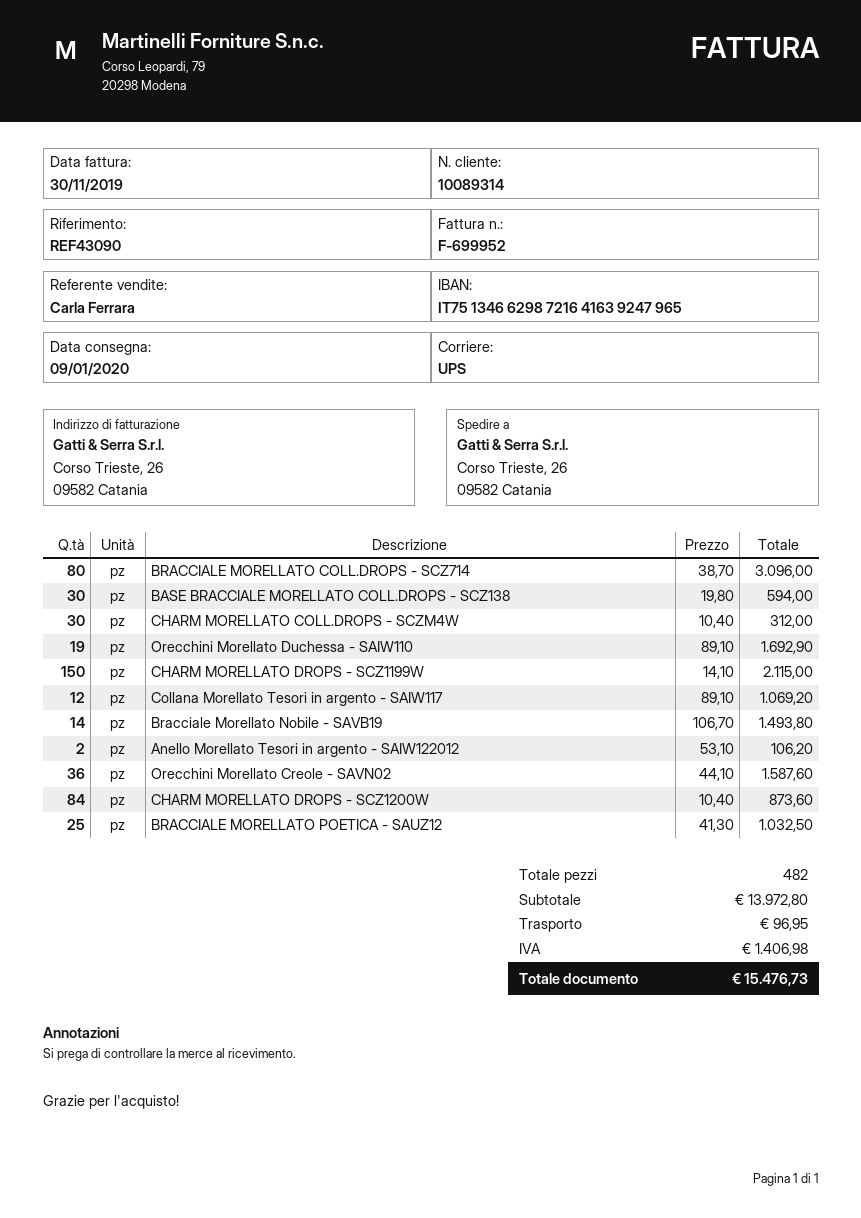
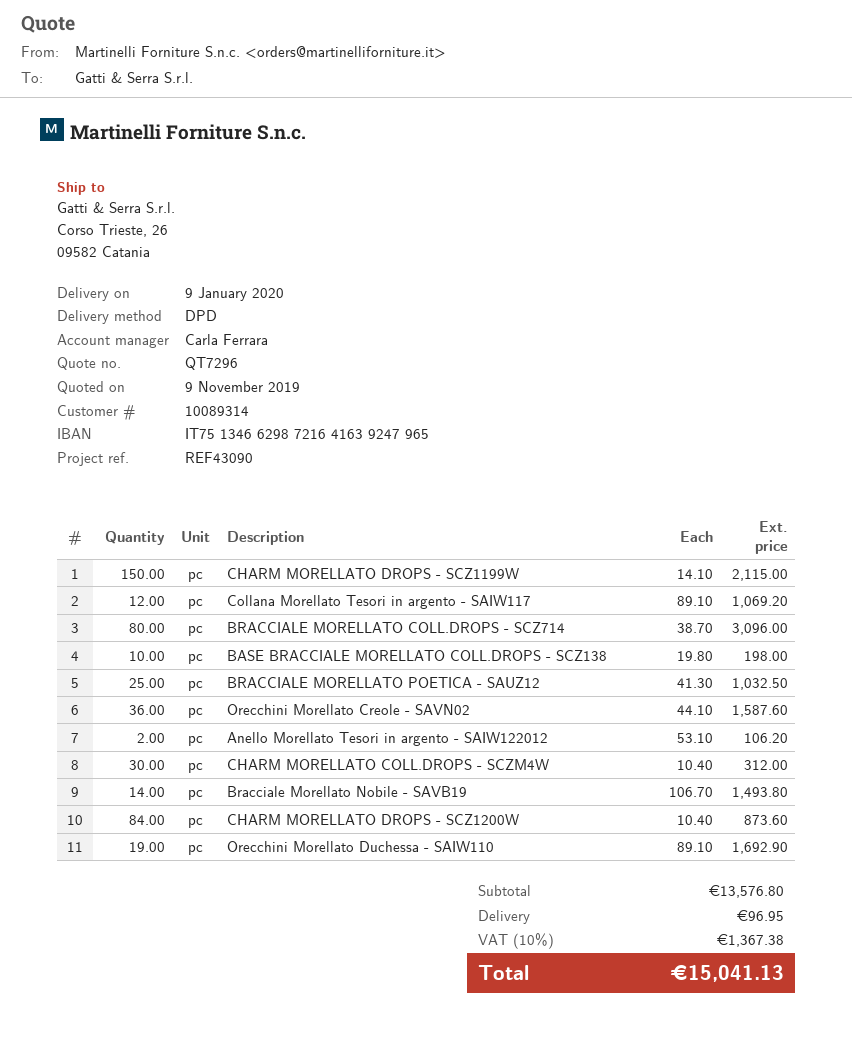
shipping method: UPS -> DPD
BASE BRACCIALE MORELLATO COLL.DROPS - SCZ138: 30 x 19.80 = 594.00 -> 10 x 19.80 = 198.00
subtotal: 13972.80 -> 13576.80
tax: 1406.98 -> 1367.38
total: 15476.73 -> 15041.13

